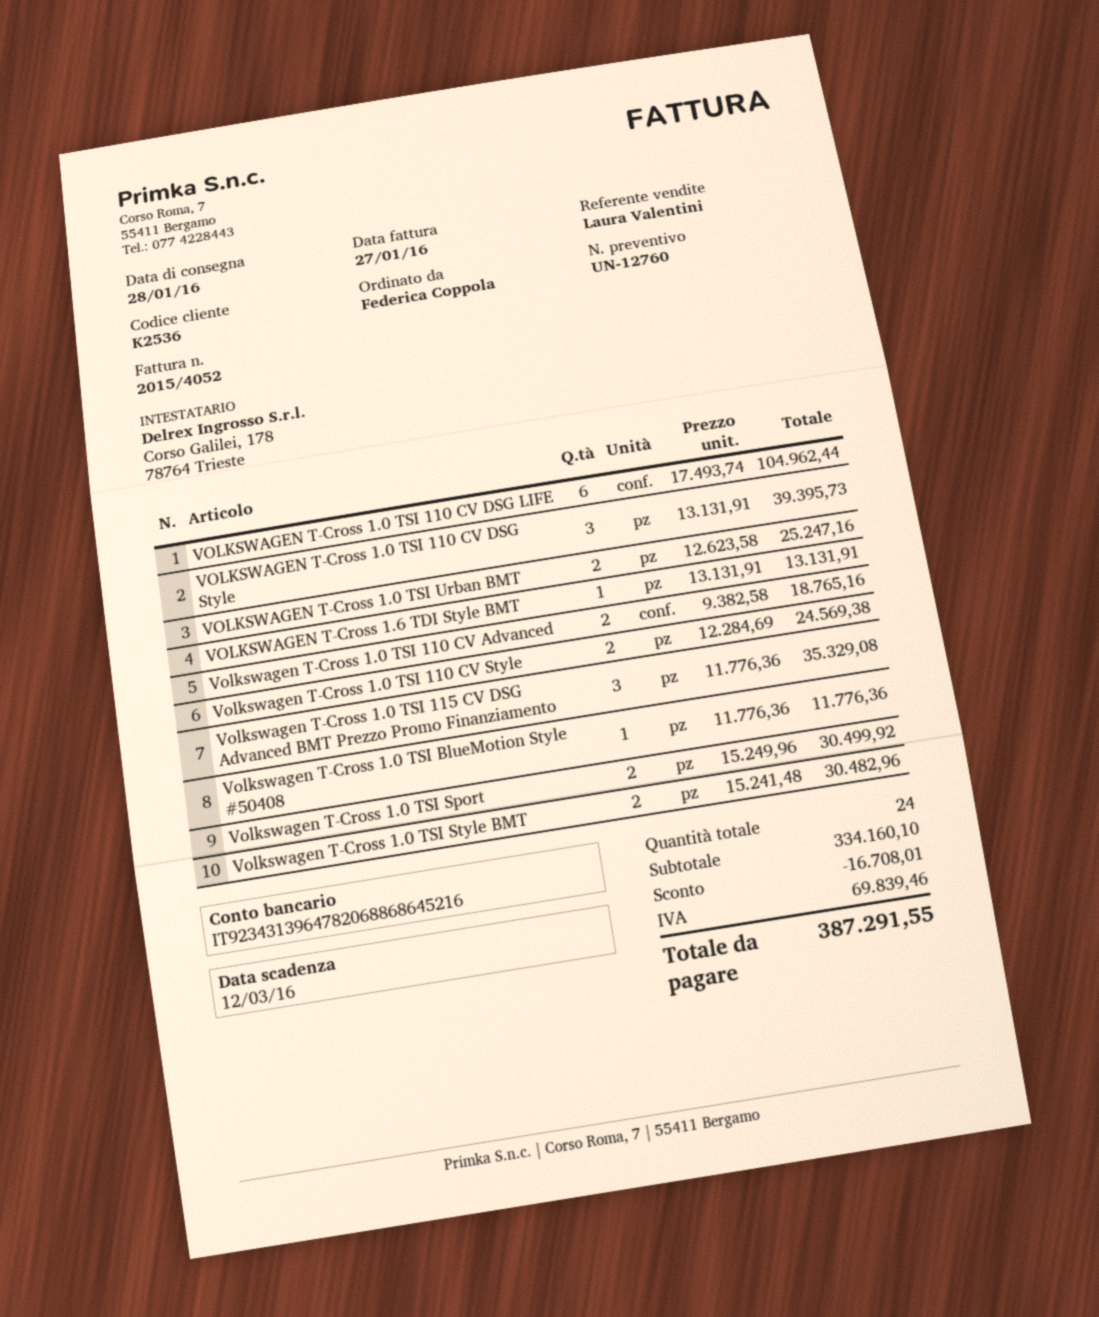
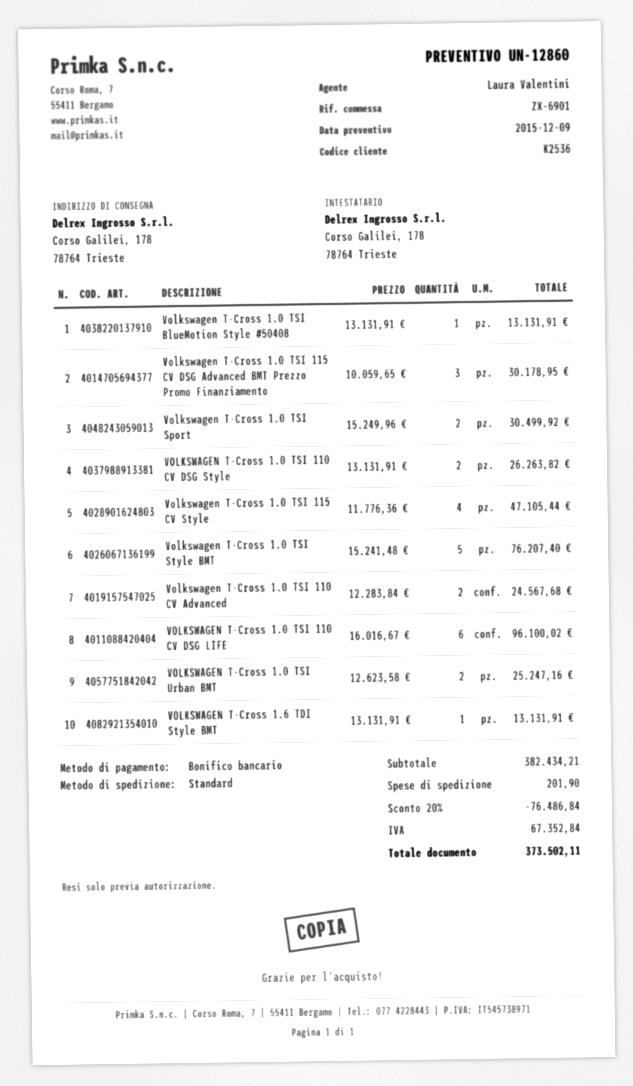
quote number: UN-12760 -> UN-12860
VOLKSWAGEN T-Cross 1.0 TSI 110 CV DSG LIFE: 6 x 17493.74 = 104962.44 -> 6 x 16016.67 = 96100.02
VOLKSWAGEN T-Cross 1.0 TSI 110 CV DSG Style: 3 x 13131.91 = 39395.73 -> 2 x 13131.91 = 26263.82
Volkswagen T-Cross 1.0 TSI 110 CV Advanced: 2 x 9382.58 = 18765.16 -> 2 x 12283.84 = 24567.68
Volkswagen T-Cross 1.0 TSI 110 CV Style: 2 x 12284.69 = 24569.38 -> none
Volkswagen T-Cross 1.0 TSI 115 CV DSG Advanced BMT Prezzo Promo Finanziamento: 3 x 11776.36 = 35329.08 -> 3 x 10059.65 = 30178.95
Volkswagen T-Cross 1.0 TSI BlueMotion Style #50408: 1 x 11776.36 = 11776.36 -> 1 x 13131.91 = 13131.91
Volkswagen T-Cross 1.0 TSI Style BMT: 2 x 15241.48 = 30482.96 -> 5 x 15241.48 = 76207.40
Volkswagen T-Cross 1.0 TSI 115 CV Style: none -> 4 x 11776.36 = 47105.44
subtotal: 334160.10 -> 382434.21
discount: 16708.01 -> 76486.84
shipping: none -> 201.90
tax: 69839.46 -> 67352.84
total: 387291.55 -> 373502.11

